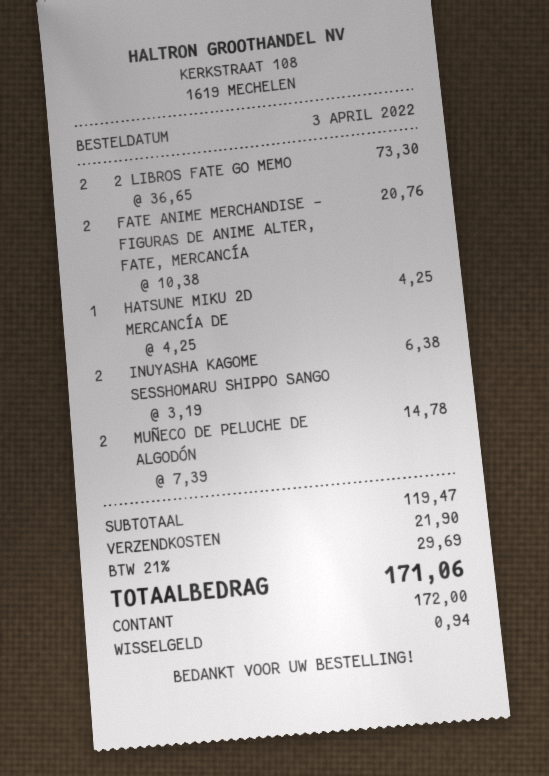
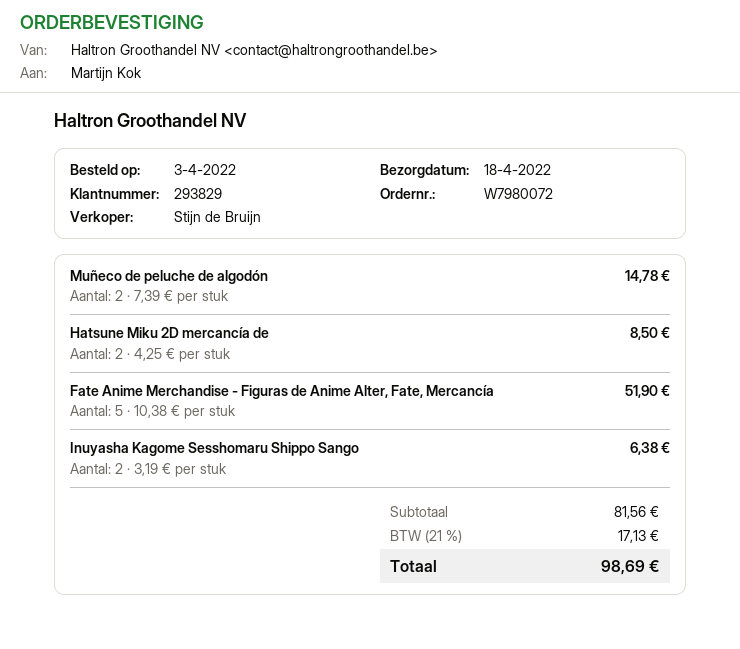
2 LIBROS FATE GO MEMO: 2 x 36.65 = 73.30 -> none
FATE ANIME MERCHANDISE - FIGURAS DE ANIME ALTER, FATE, MERCANCÍA: 2 x 10.38 = 20.76 -> 5 x 10.38 = 51.90
HATSUNE MIKU 2D MERCANCÍA DE: 1 x 4.25 = 4.25 -> 2 x 4.25 = 8.50
subtotal: 119.47 -> 81.56
shipping: 21.90 -> none
tax: 21% = 29.69 -> 21% = 17.13
total: 171.06 -> 98.69

